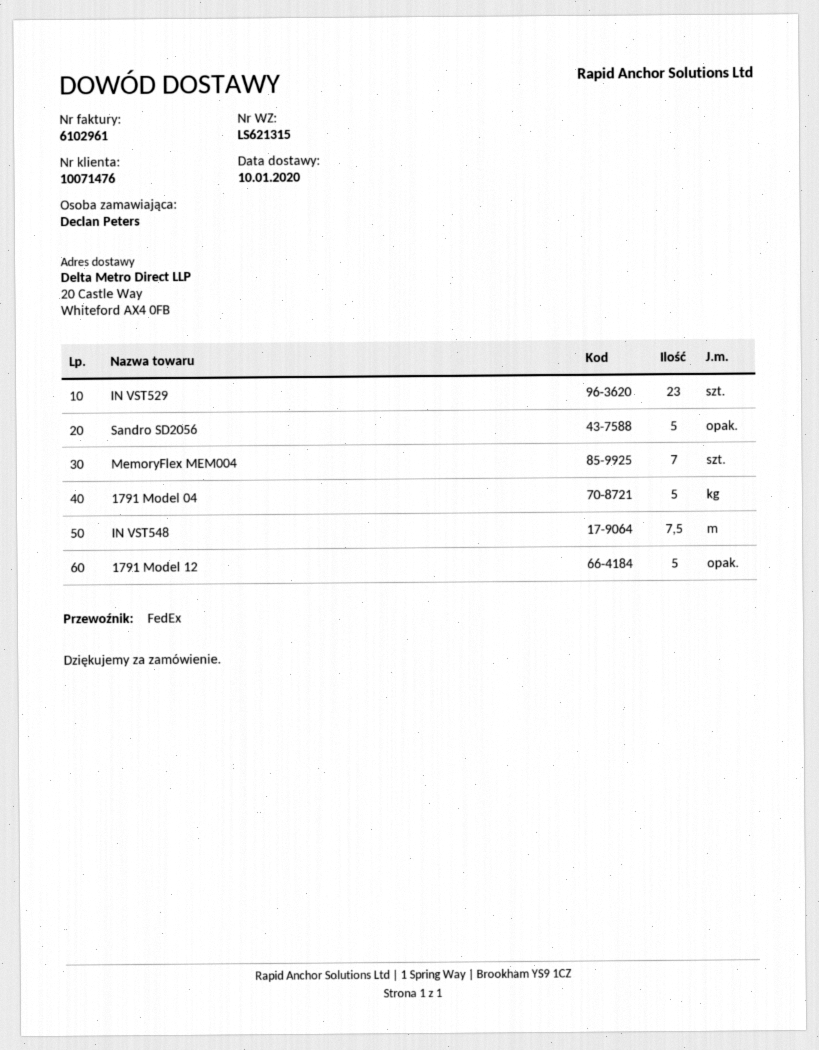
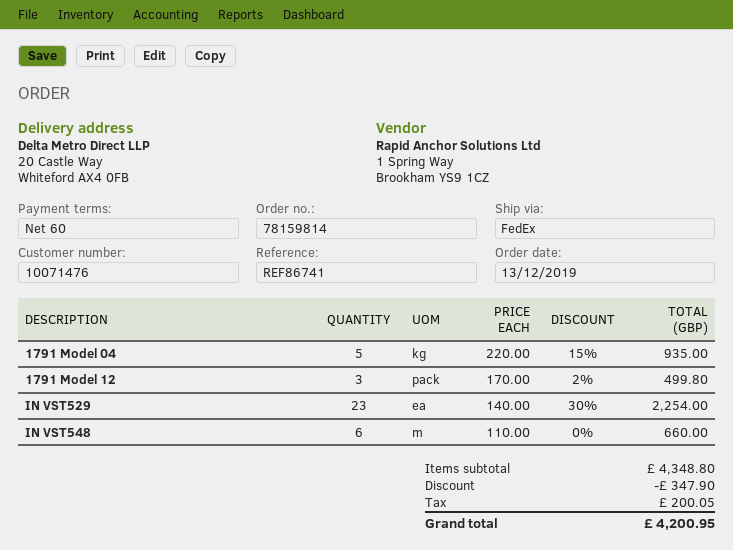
Sandro SD2056: 5 -> none
MemoryFlex MEM004: 7 -> none
IN VST548: 7.5 -> 6
1791 Model 12: 5 -> 3

